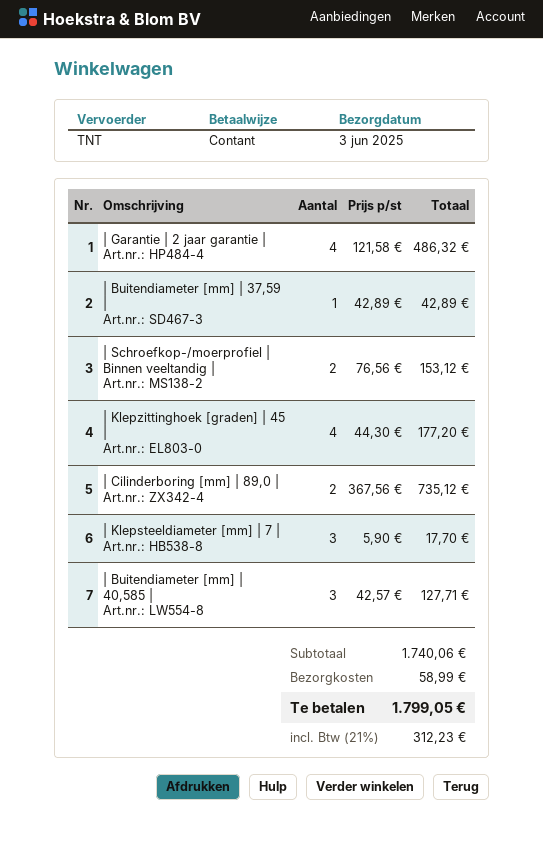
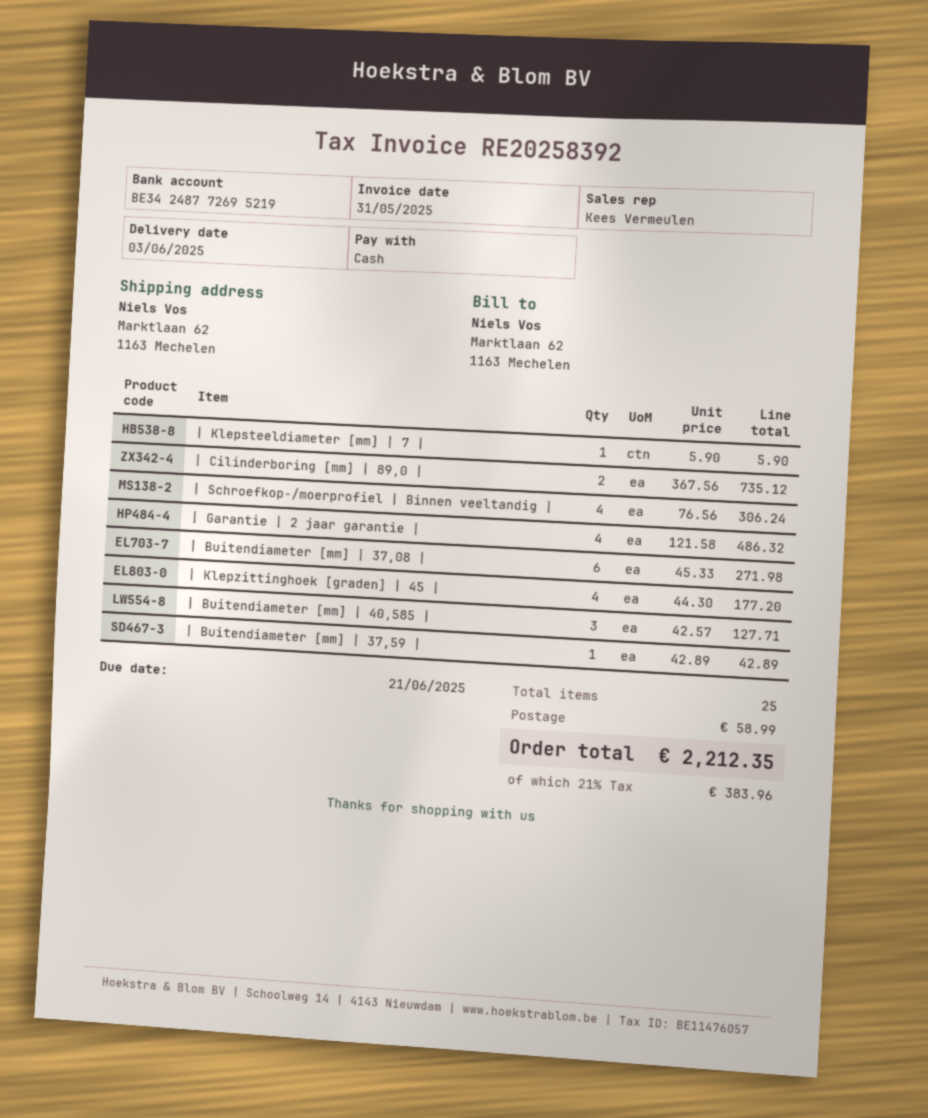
| Schroefkop-/moerprofiel | Binnen veeltandig |: 2 x 76.56 = 153.12 -> 4 x 76.56 = 306.24
| Klepsteeldiameter [mm] | 7 |: 3 x 5.90 = 17.70 -> 1 x 5.90 = 5.90
| Buitendiameter [mm] | 37,08 |: none -> 6 x 45.33 = 271.98
tax: 21% = 312.23 -> 21% = 383.96
total: 1799.05 -> 2212.35

